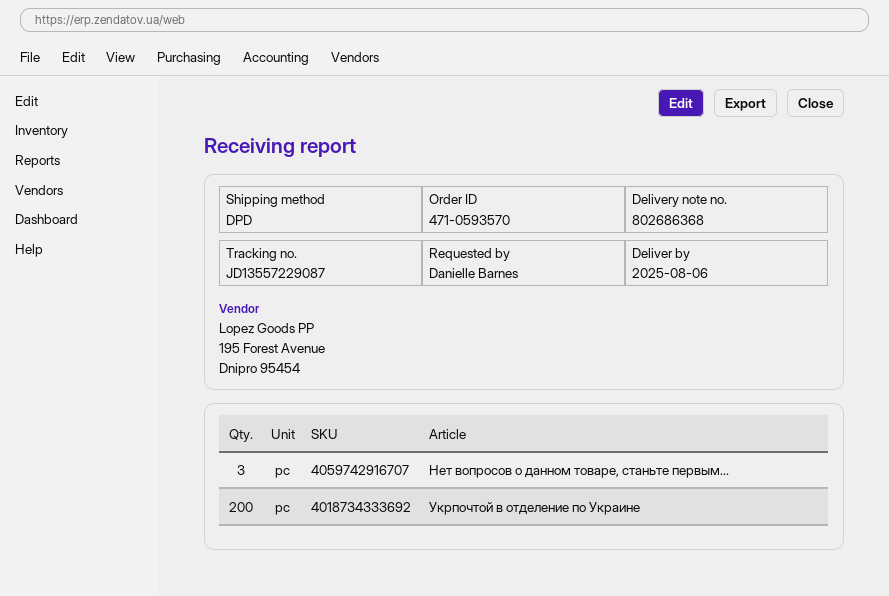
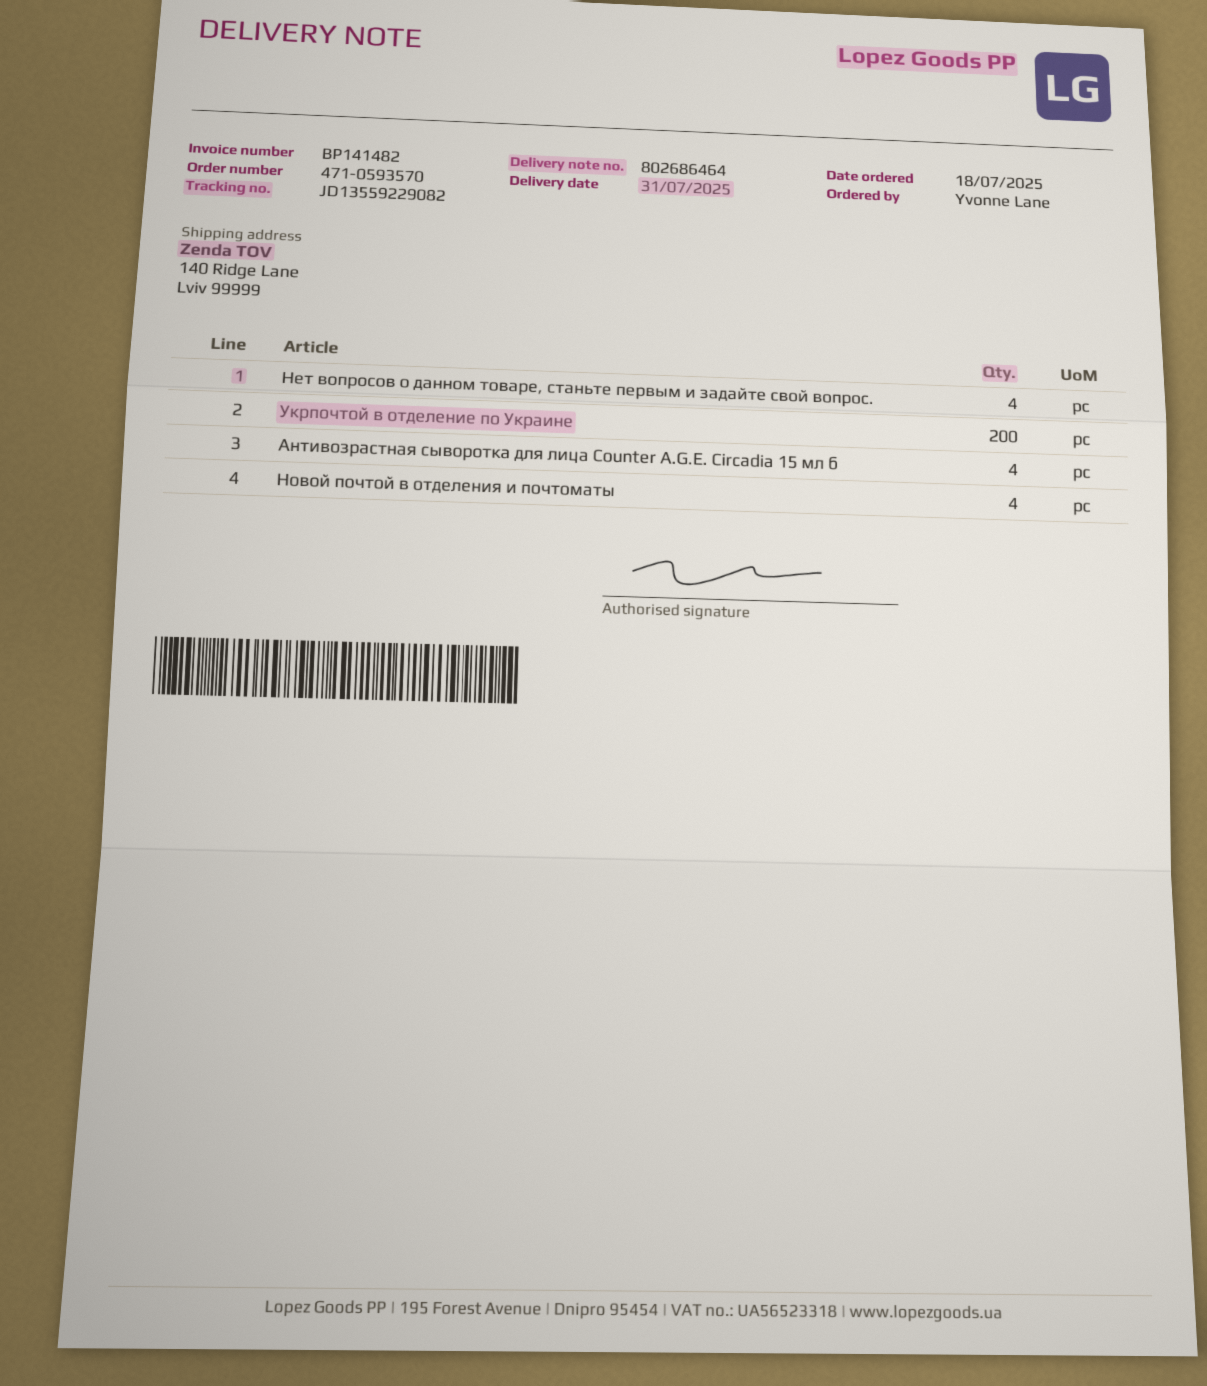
delivery note number: 802686368 -> 802686464
delivery date: 2025-08-06 -> 2025-07-31
ordered by: Danielle Barnes -> Yvonne Lane
tracking number: JD13557229087 -> JD13559229082
Нет вопросов о данном товаре, станьте первым...: 3 -> 4
Антивозрастная сыворотка для лица Counter A.G.E. Circadia 15 мл б: none -> 4
Новой почтой в отделения и почтоматы: none -> 4

